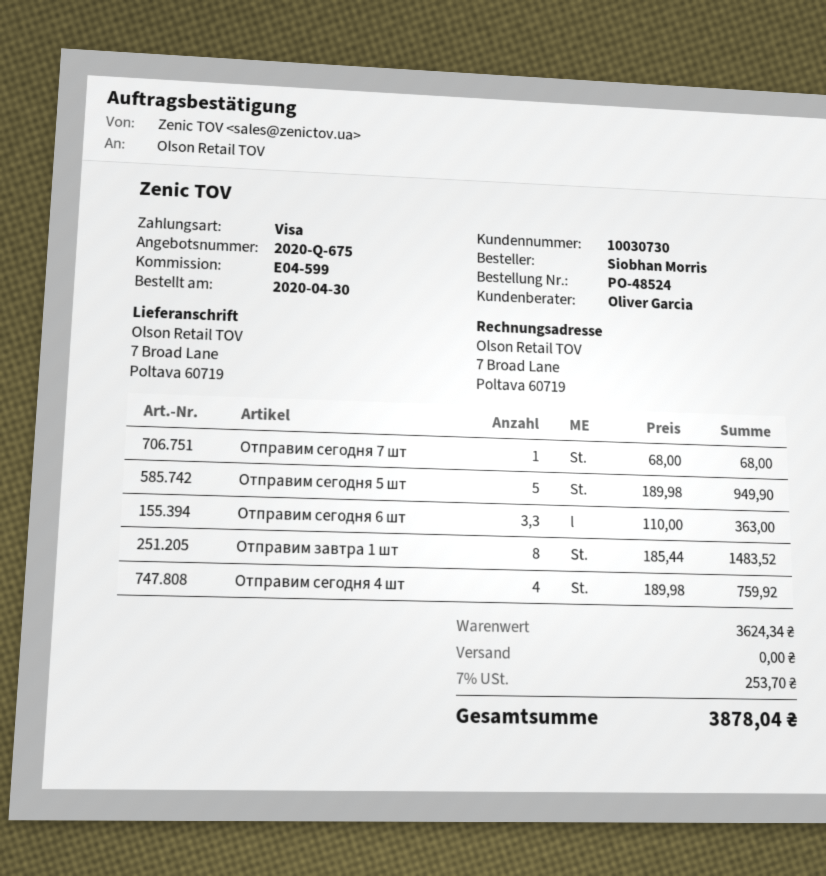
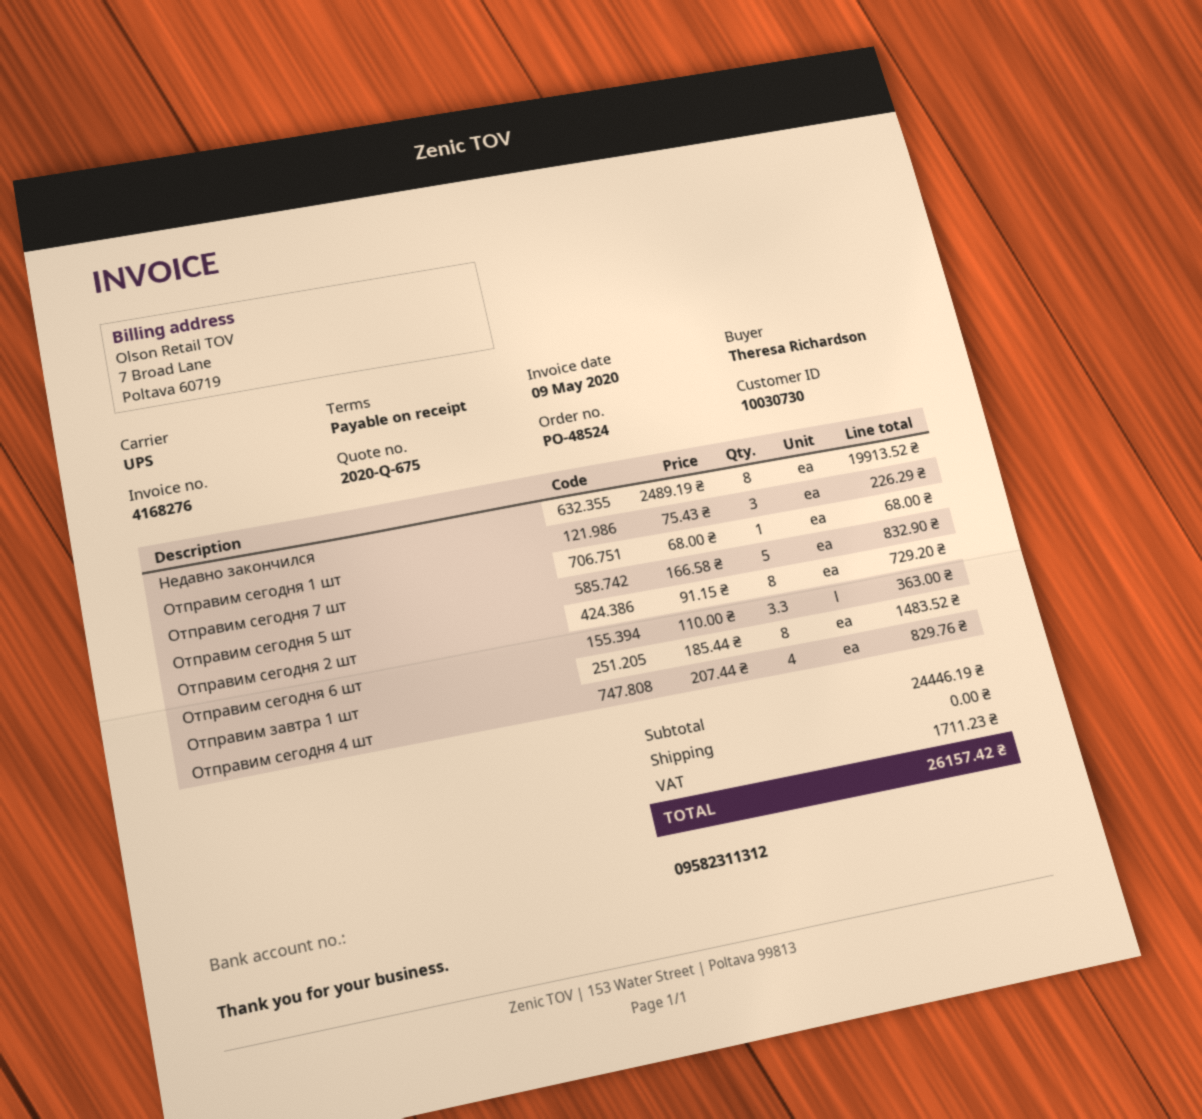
ordered by: Siobhan Morris -> Theresa Richardson
Отправим сегодня 5 шт: 5 x 189.98 = 949.90 -> 5 x 166.58 = 832.90
Отправим сегодня 4 шт: 4 x 189.98 = 759.92 -> 4 x 207.44 = 829.76
Недавно закончился: none -> 8 x 2489.19 = 19913.52
Отправим сегодня 1 шт: none -> 3 x 75.43 = 226.29
Отправим сегодня 2 шт: none -> 8 x 91.15 = 729.20
subtotal: 3624.34 -> 24446.19
tax: 253.70 -> 1711.23
total: 3878.04 -> 26157.42

